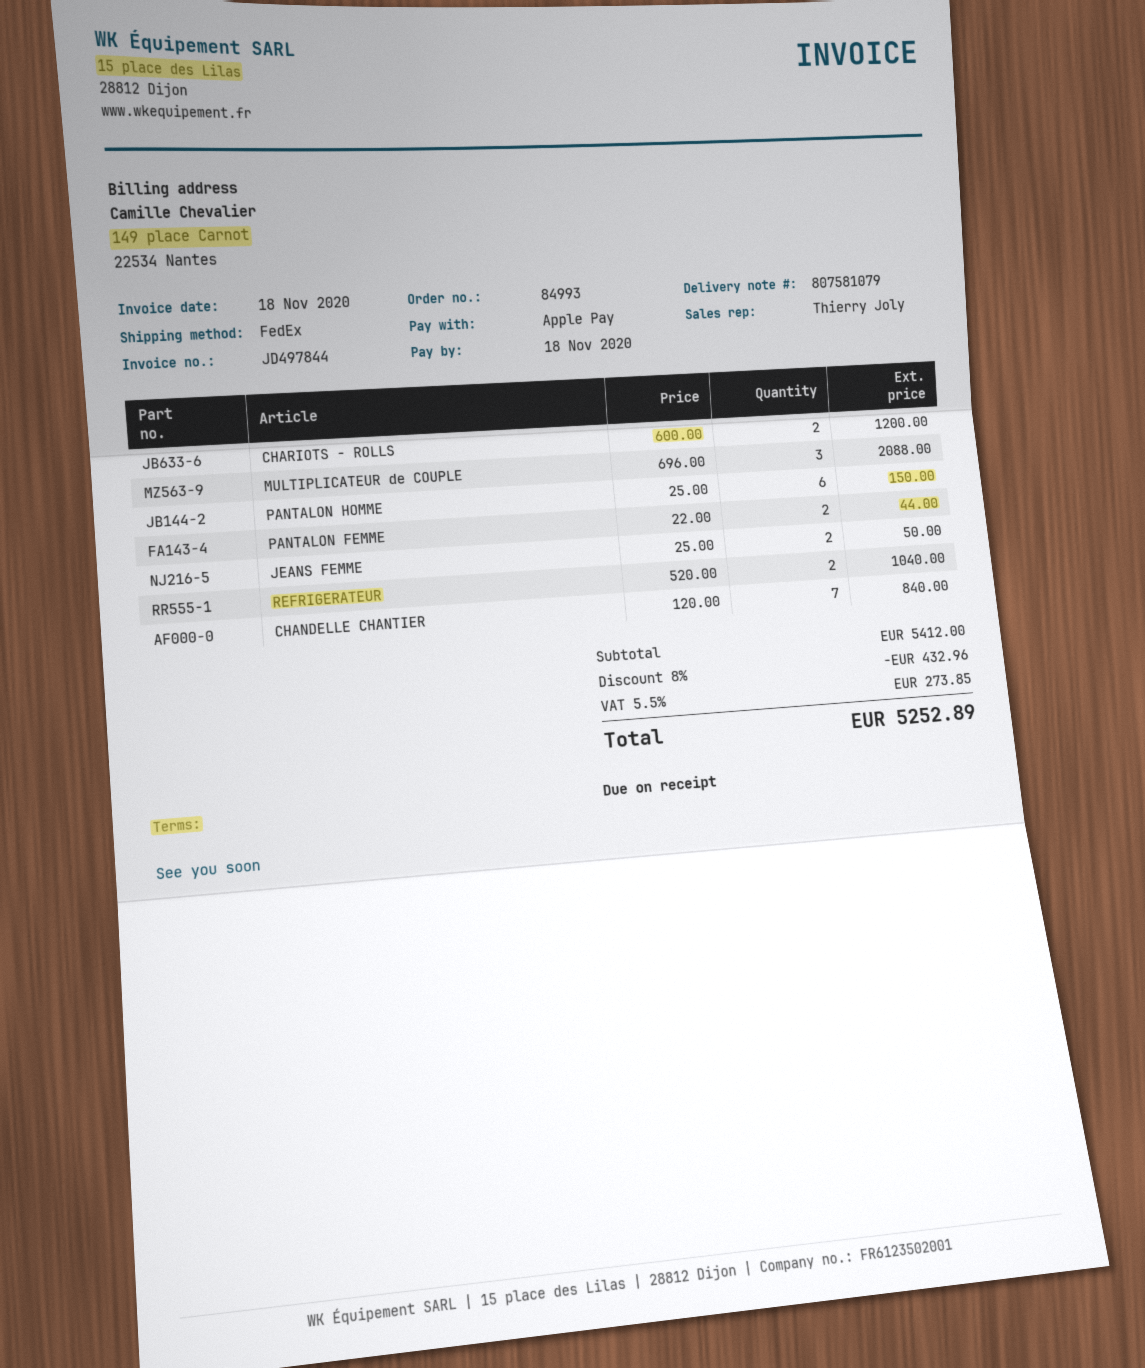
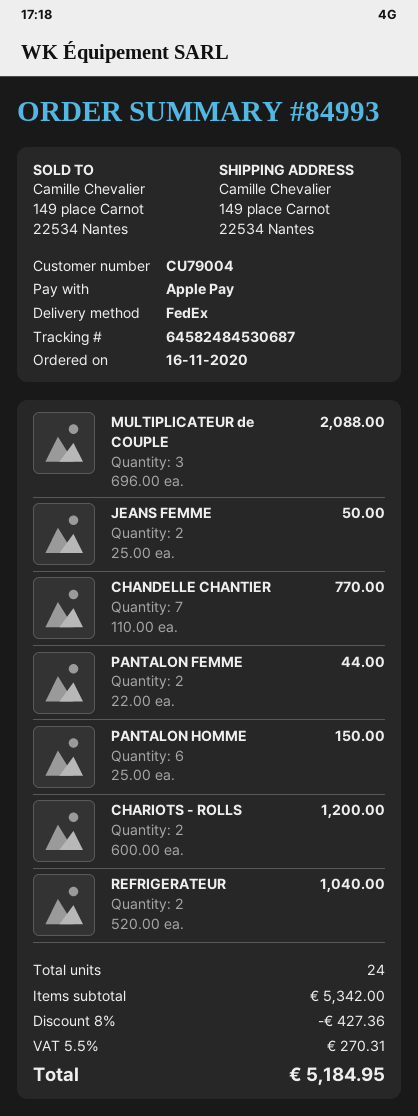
CHANDELLE CHANTIER: 7 x 120.00 = 840.00 -> 7 x 110.00 = 770.00
subtotal: 5412.00 -> 5342.00
discount: 8% = 432.96 -> 8% = 427.36
tax: 5.5% = 273.85 -> 5.5% = 270.31
total: 5252.89 -> 5184.95

